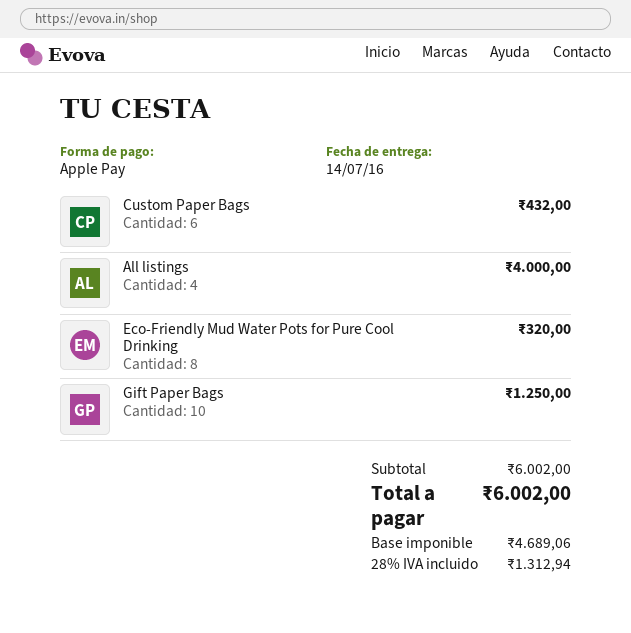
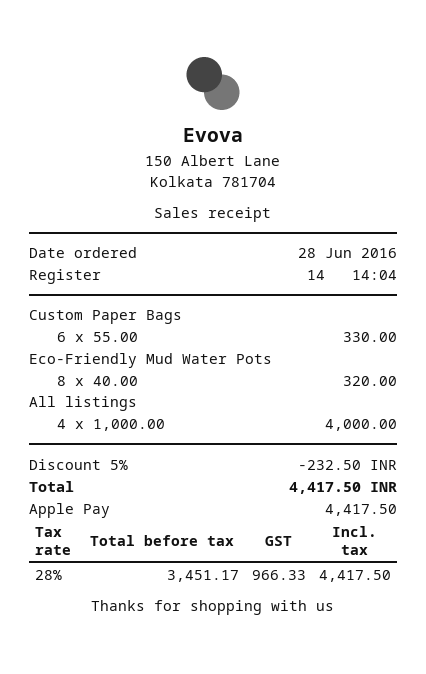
Custom Paper Bags: 6 for 432.00 -> 6 for 330.00
Gift Paper Bags: 10 for 1250.00 -> none
discount: none -> 5% = 232.50
net: 4689.06 -> 3451.17
tax: 28% = 1312.94 -> 28% = 966.33
total: 6002.00 -> 4417.50

